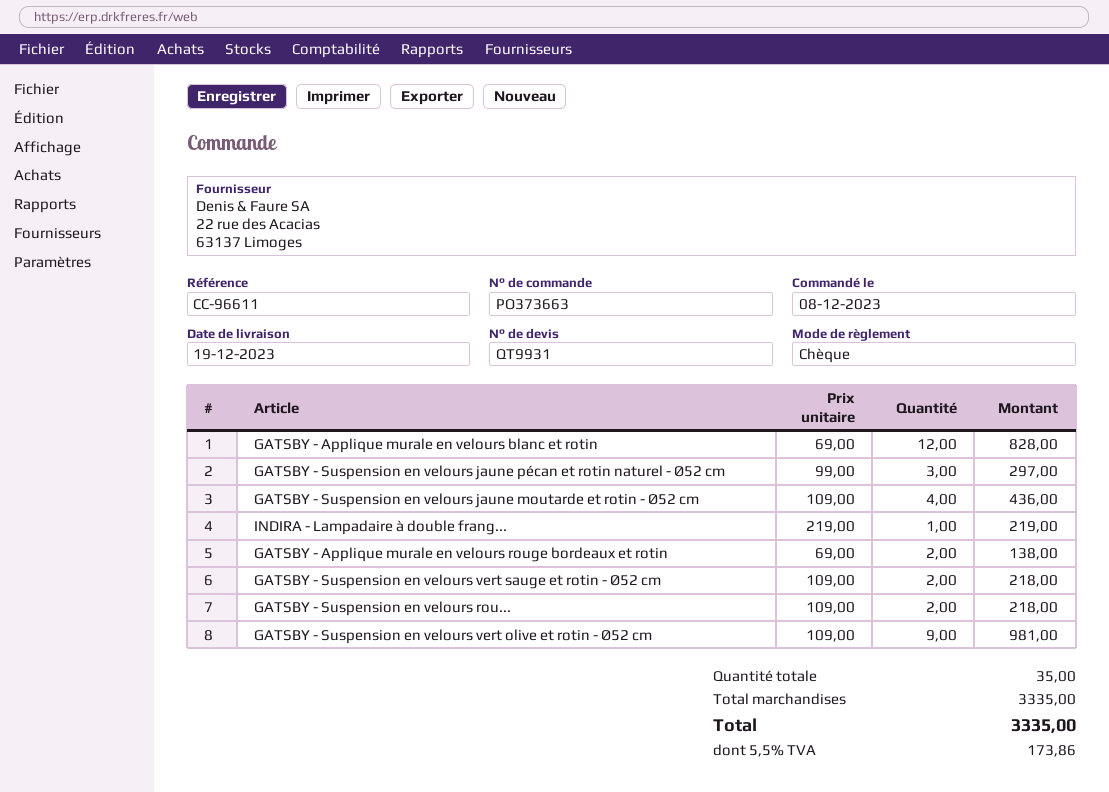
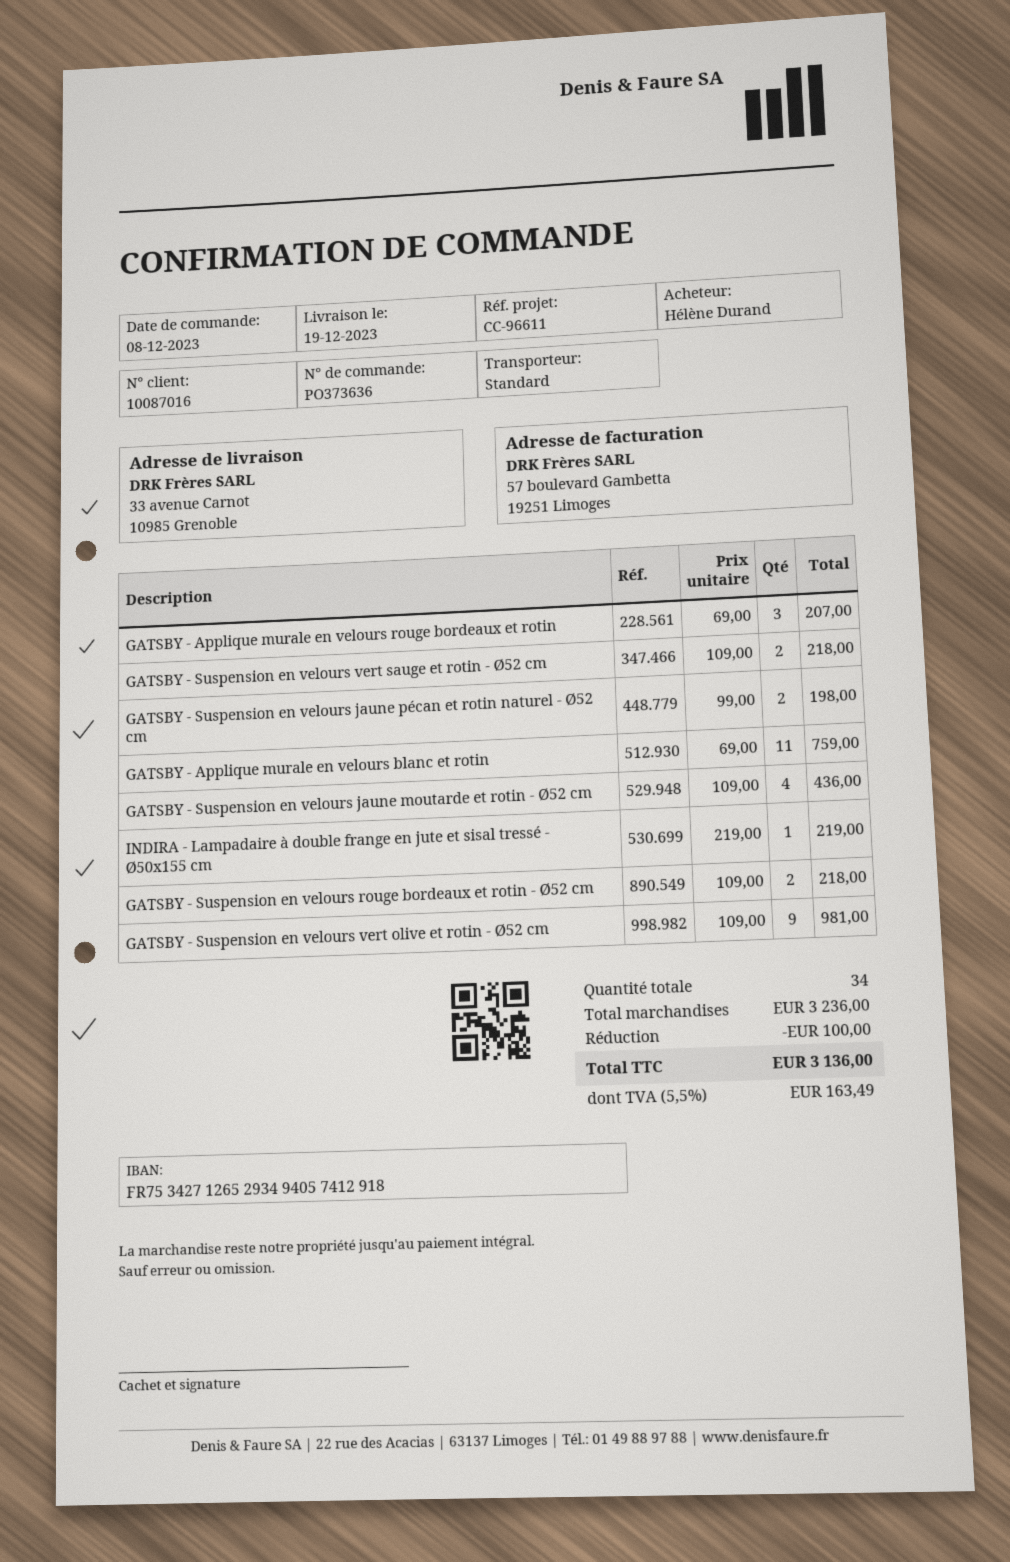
order number: PO373663 -> PO373636
GATSBY - Applique murale en velours blanc et rotin: 12 x 69.00 = 828.00 -> 11 x 69.00 = 759.00
GATSBY - Suspension en velours jaune pécan et rotin naturel - Ø52 cm: 3 x 99.00 = 297.00 -> 2 x 99.00 = 198.00
GATSBY - Applique murale en velours rouge bordeaux et rotin: 2 x 69.00 = 138.00 -> 3 x 69.00 = 207.00
total quantity: 35 -> 34
subtotal: 3335.00 -> 3236.00
discount: none -> 100.00
tax: 5.5% = 173.86 -> 5.5% = 163.49
total: 3335.00 -> 3136.00

